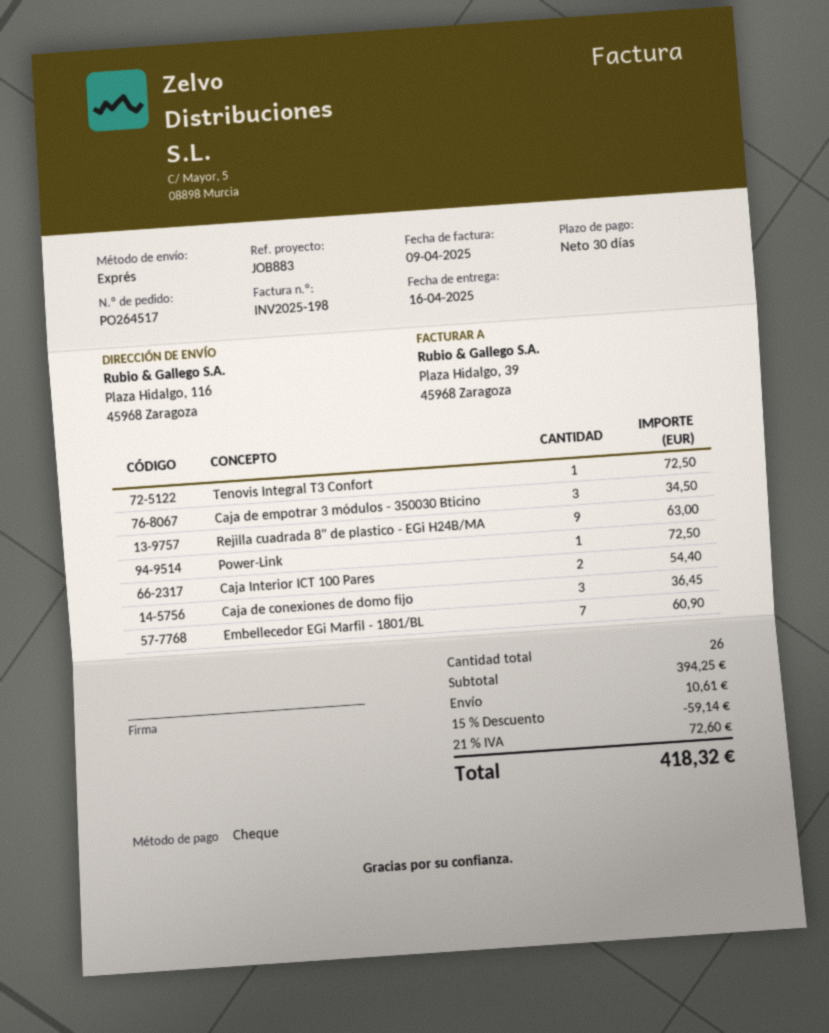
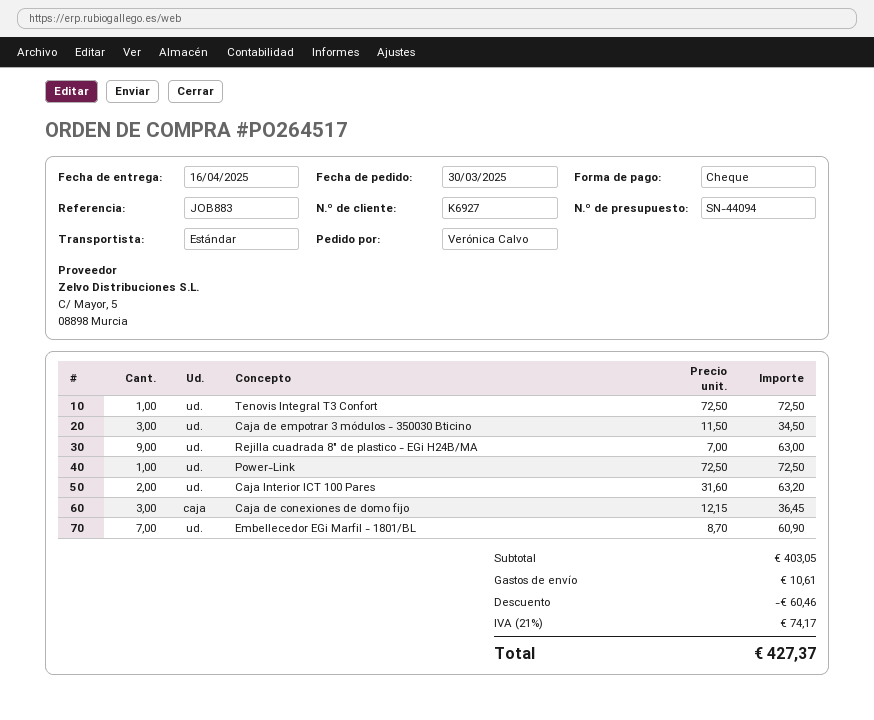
shipping method: express -> standard
Caja Interior ICT 100 Pares: 2 for 54.40 -> 2 for 63.20
subtotal: 394.25 -> 403.05
discount: 59.14 -> 60.46
tax: 21% = 72.60 -> 21% = 74.17
total: 418.32 -> 427.37

